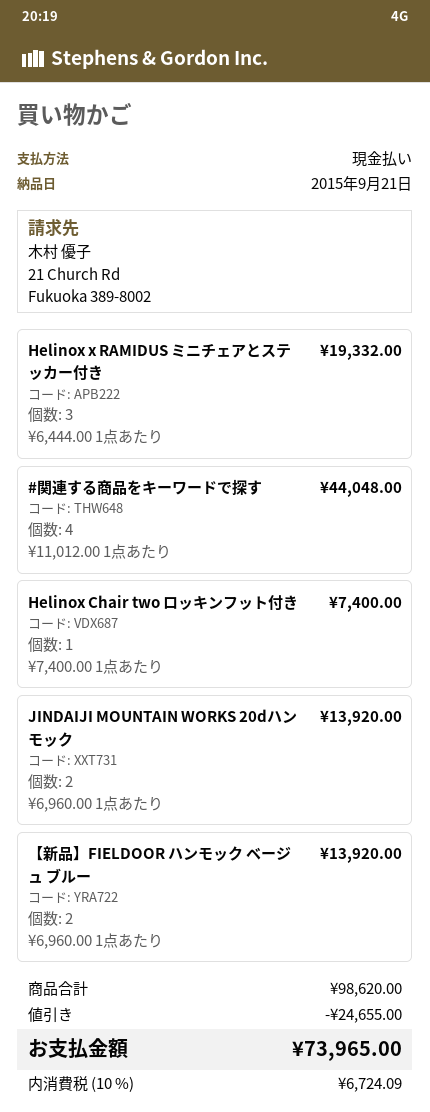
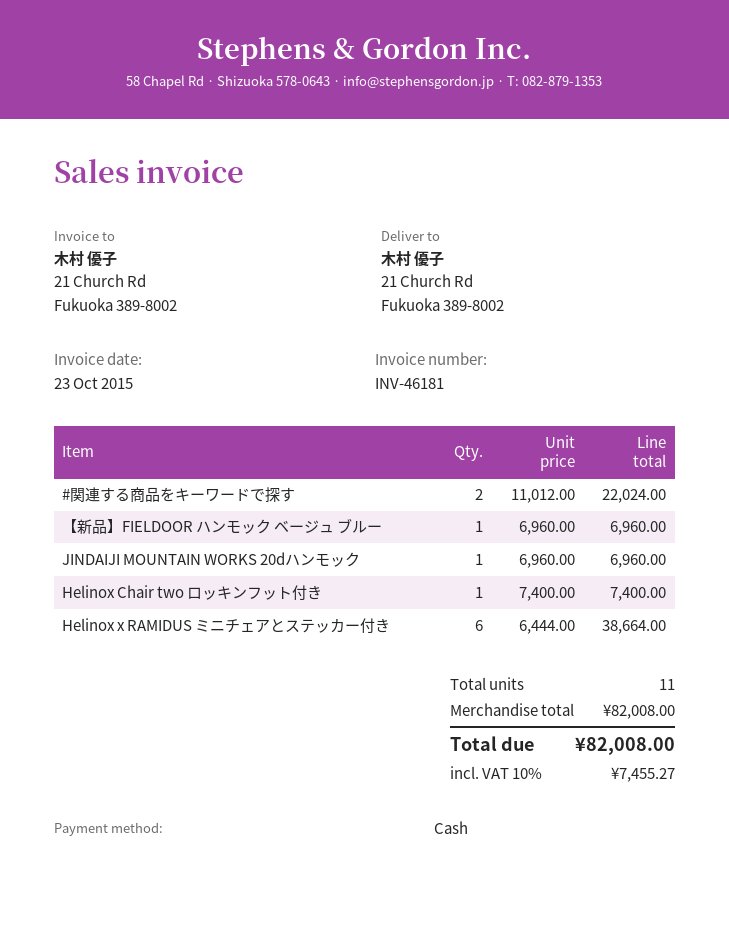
Helinox x RAMIDUS ミニチェアとステッカー付き: 3 x 6444.00 = 19332.00 -> 6 x 6444.00 = 38664.00
#関連する商品をキーワードで探す: 4 x 11012.00 = 44048.00 -> 2 x 11012.00 = 22024.00
JINDAIJI MOUNTAIN WORKS 20dハンモック: 2 x 6960.00 = 13920.00 -> 1 x 6960.00 = 6960.00
【新品】FIELDOOR ハンモック ベージュ ブルー: 2 x 6960.00 = 13920.00 -> 1 x 6960.00 = 6960.00
subtotal: 98620.00 -> 82008.00
discount: 24655.00 -> none
tax: 10% = 6724.09 -> 10% = 7455.27
total: 73965.00 -> 82008.00

